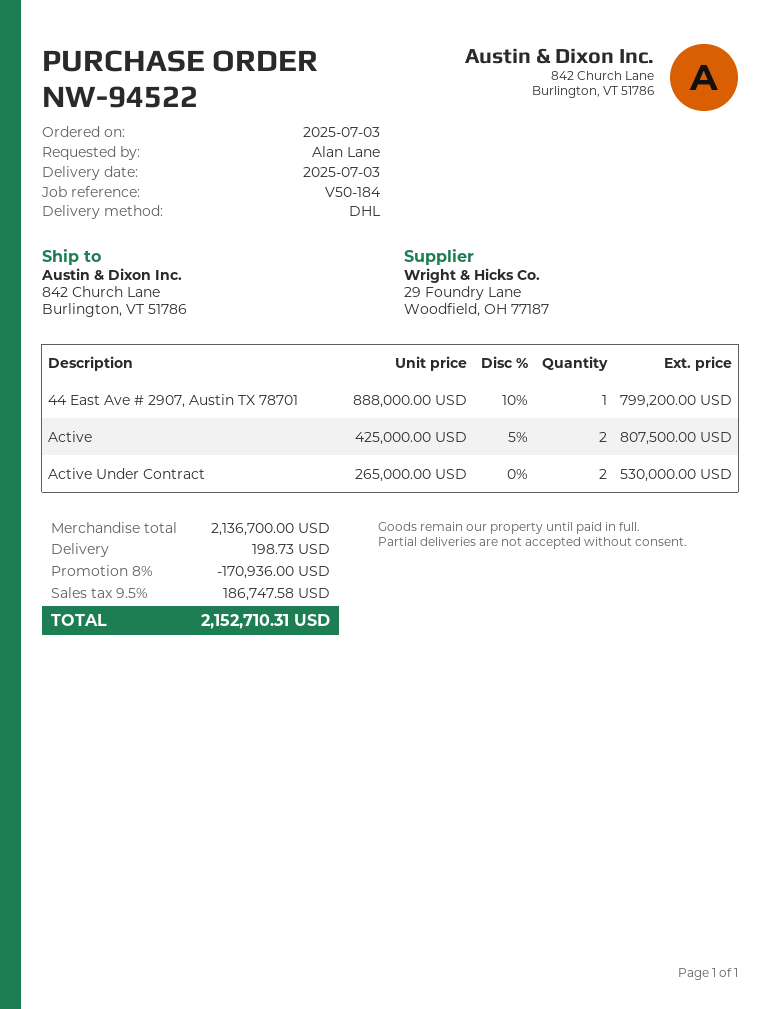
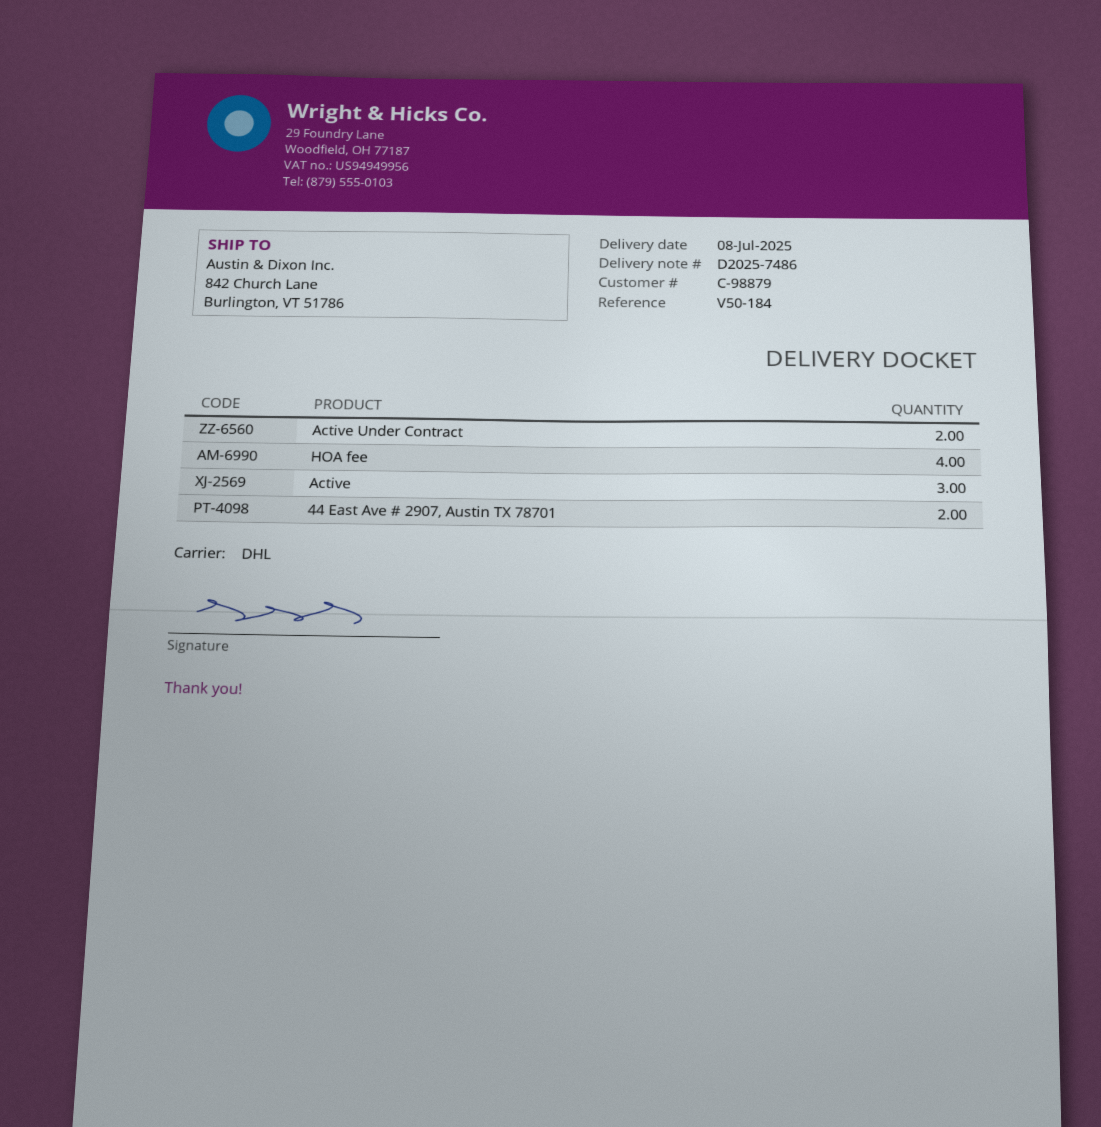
delivery date: 2025-07-03 -> 2025-07-08
44 East Ave # 2907, Austin TX 78701: 1 -> 2
Active: 2 -> 3
HOA fee: none -> 4

